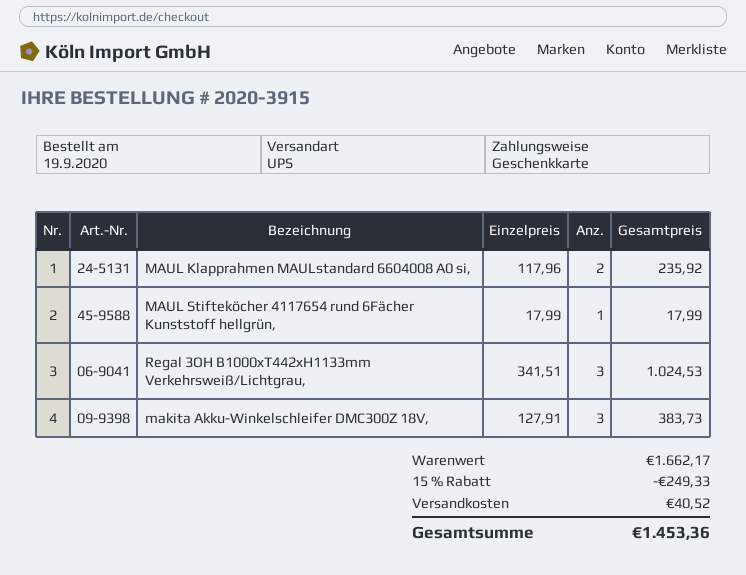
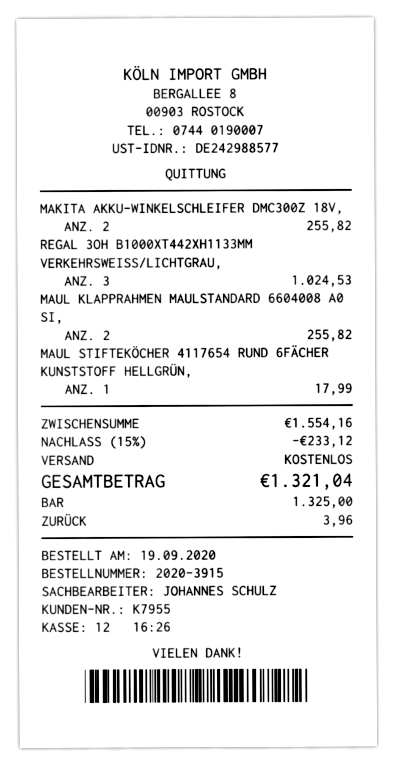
payment method: gift card -> cash
MAUL Klapprahmen MAULstandard 6604008 A0 si,: 2 for 235.92 -> 2 for 255.82
makita Akku-Winkelschleifer DMC300Z 18V,: 3 for 383.73 -> 2 for 255.82
subtotal: 1662.17 -> 1554.16
discount: 15% = 249.33 -> 15% = 233.12
shipping: 40.52 -> 0.00
total: 1453.36 -> 1321.04

